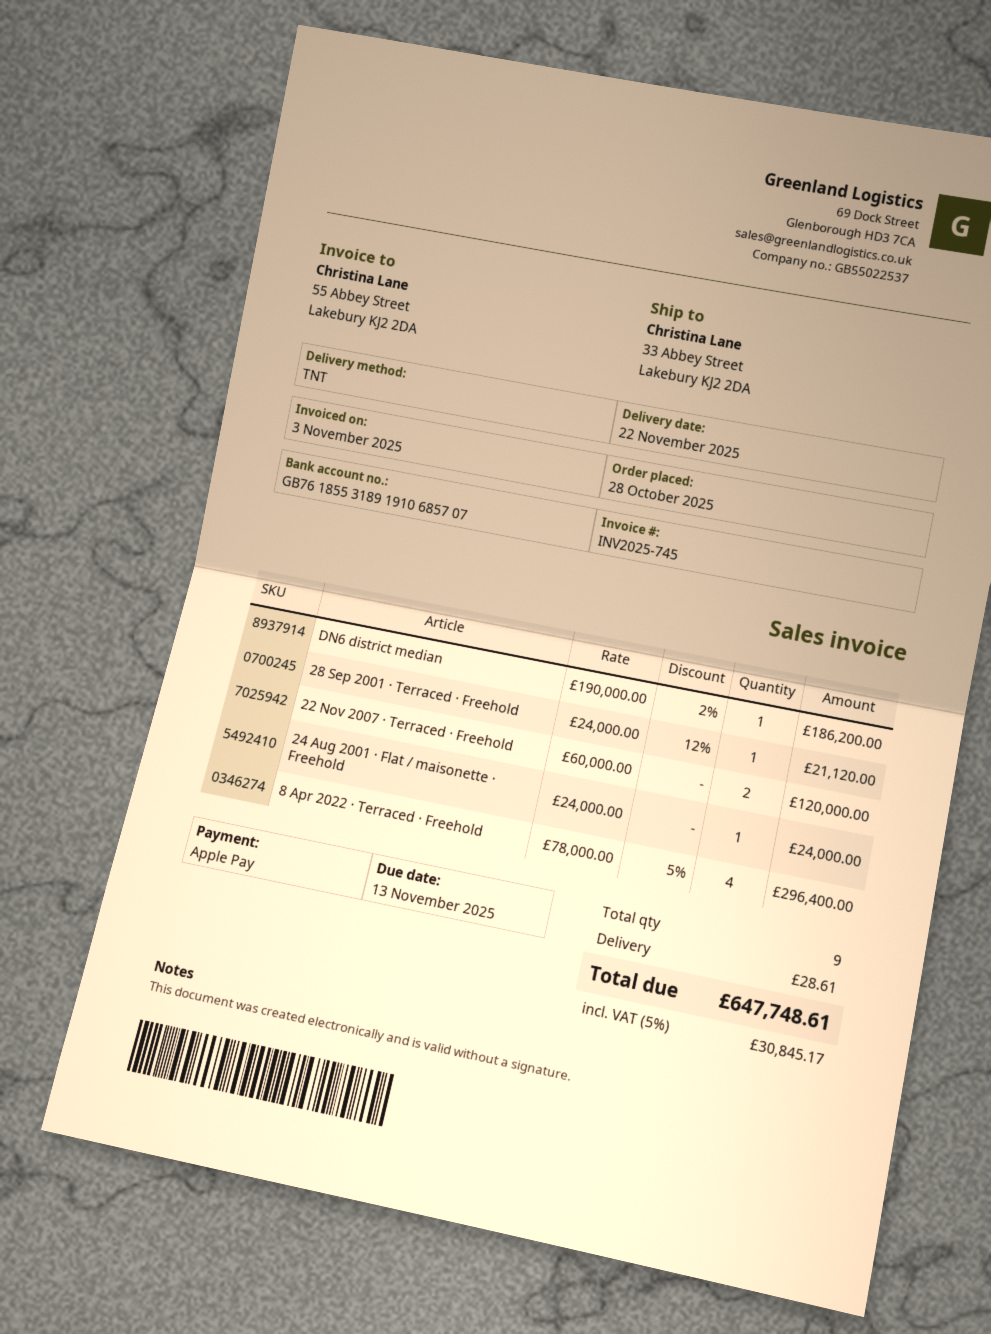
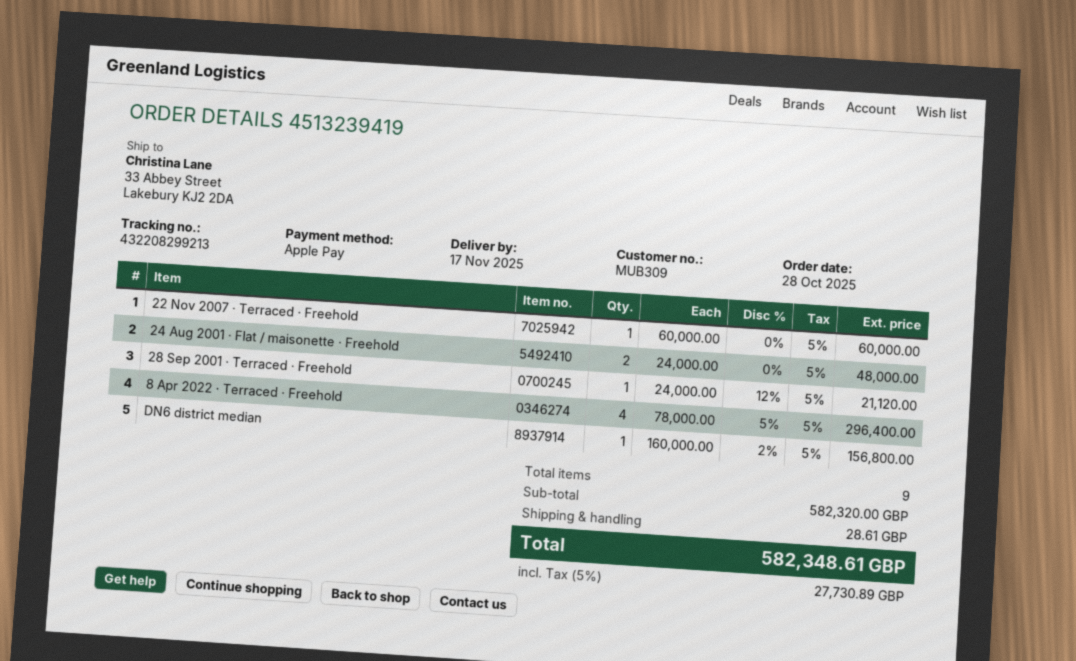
delivery date: 2025-11-22 -> 2025-11-17
DN6 district median: 1 x 190000.00 - 2% = 186200.00 -> 1 x 160000.00 - 2% = 156800.00
22 Nov 2007 · Terraced · Freehold: 2 x 60000.00 = 120000.00 -> 1 x 60000.00 = 60000.00
24 Aug 2001 · Flat / maisonette · Freehold: 1 x 24000.00 = 24000.00 -> 2 x 24000.00 = 48000.00
tax: 5% = 30845.17 -> 5% = 27730.89
total: 647748.61 -> 582348.61

